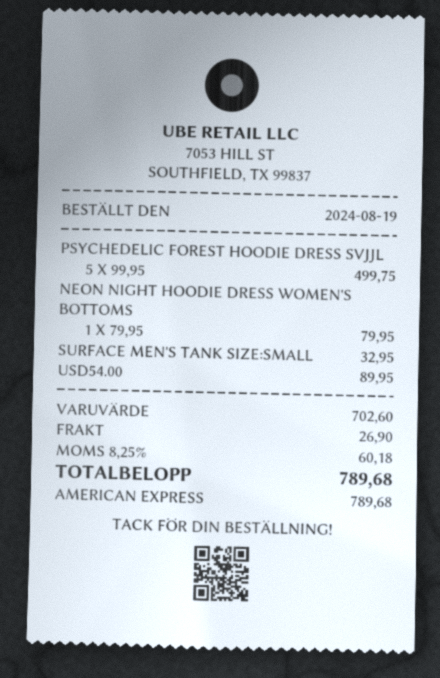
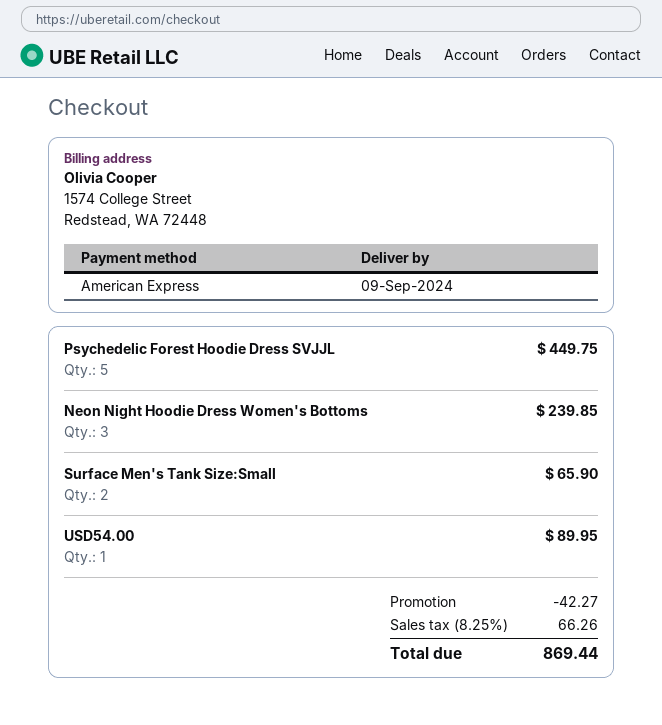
PSYCHEDELIC FOREST HOODIE DRESS SVJJL: 5 for 499.75 -> 5 for 449.75
NEON NIGHT HOODIE DRESS WOMEN'S BOTTOMS: 1 for 79.95 -> 3 for 239.85
SURFACE MEN'S TANK SIZE:SMALL: 1 for 32.95 -> 2 for 65.90
discount: none -> 42.27
shipping: 26.90 -> none
tax: 8.25% = 60.18 -> 8.25% = 66.26
total: 789.68 -> 869.44

